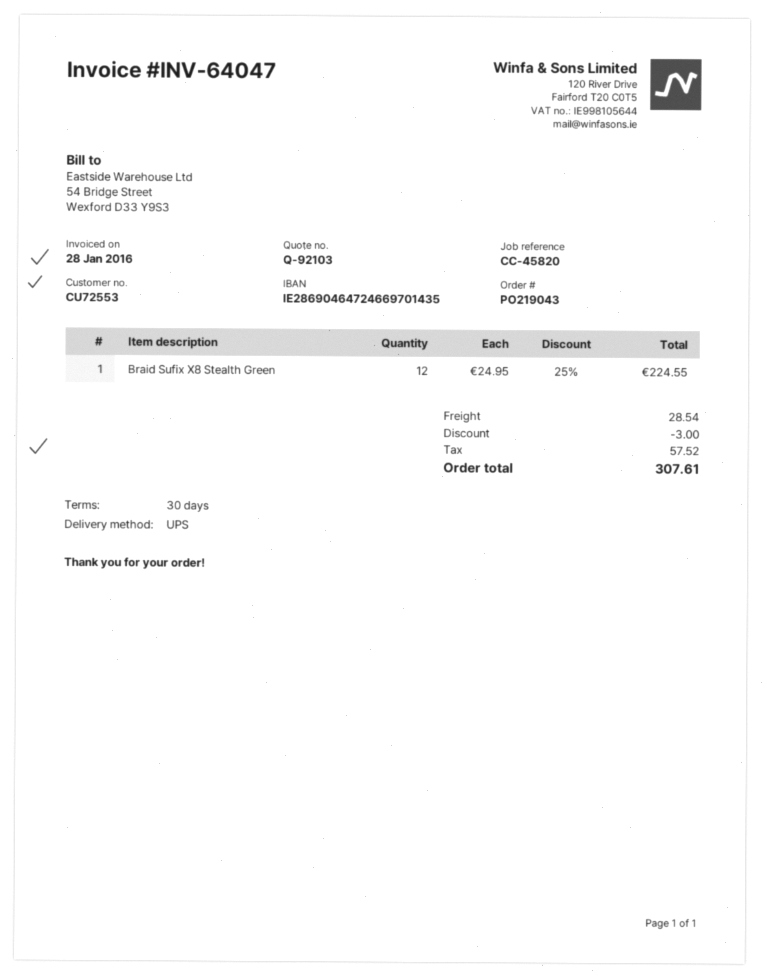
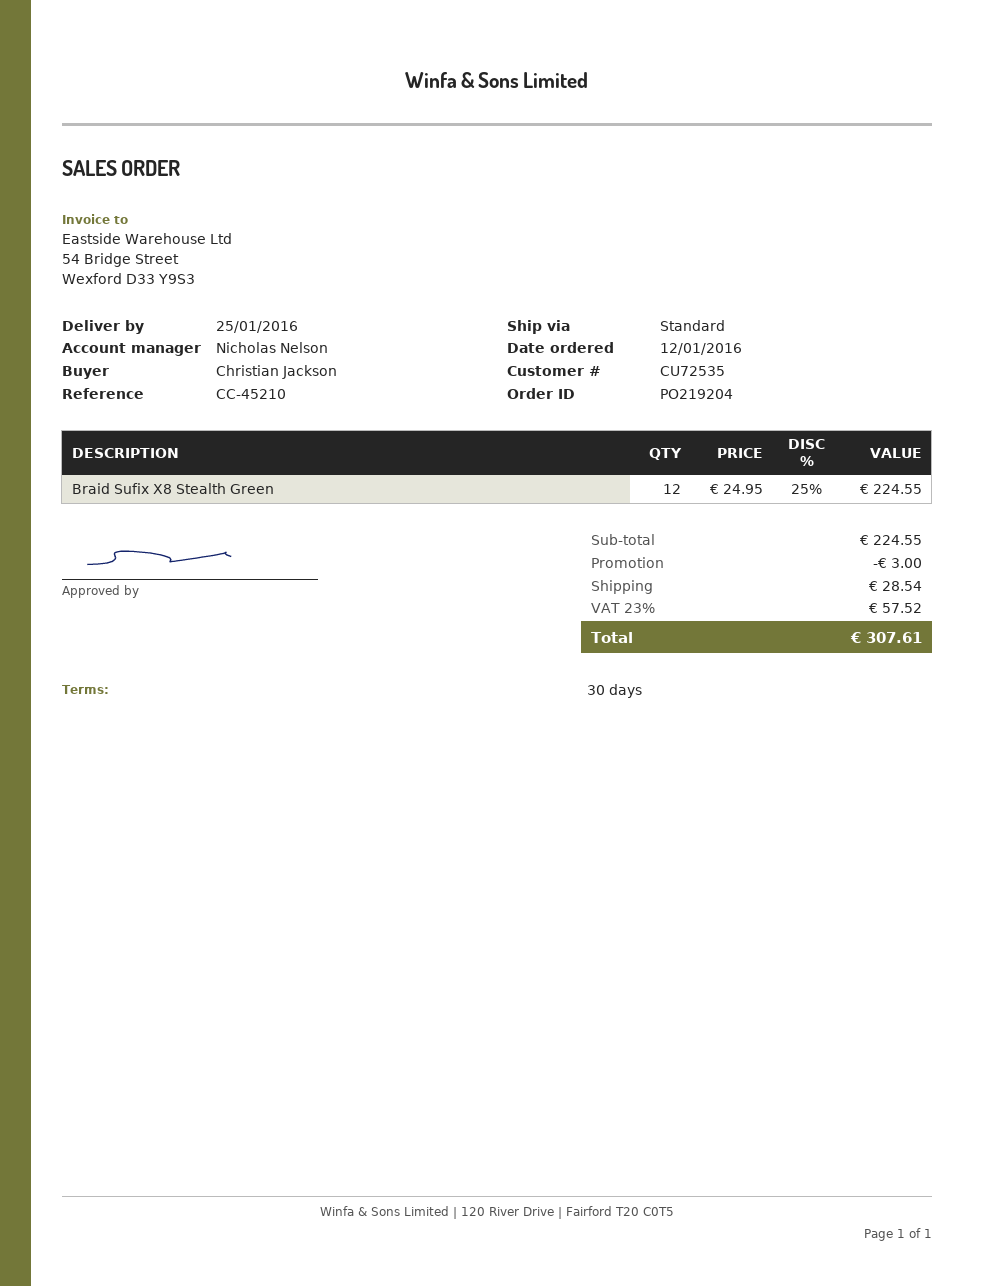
order number: PO219043 -> PO219204
customer number: CU72553 -> CU72535
reference: CC-45820 -> CC-45210
shipping method: UPS -> standard

